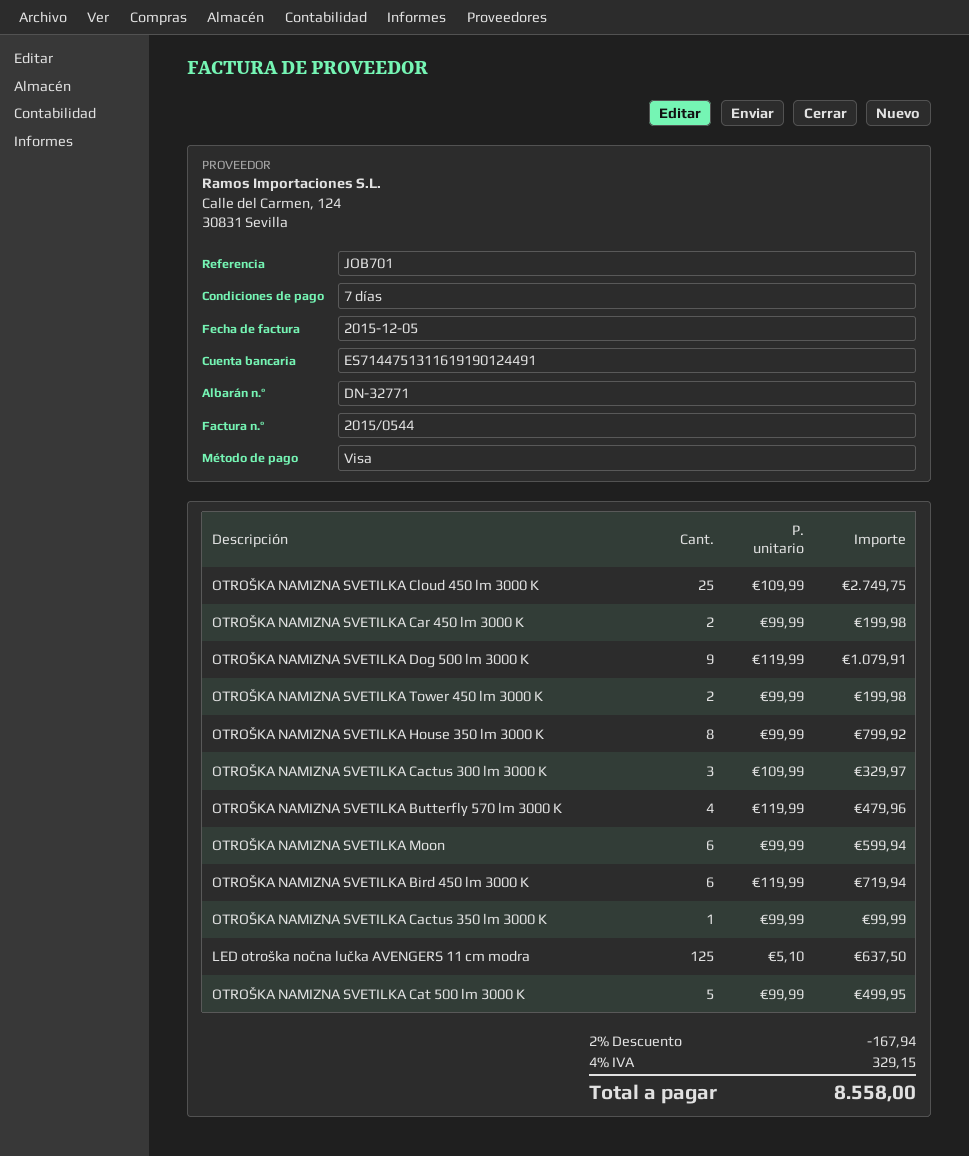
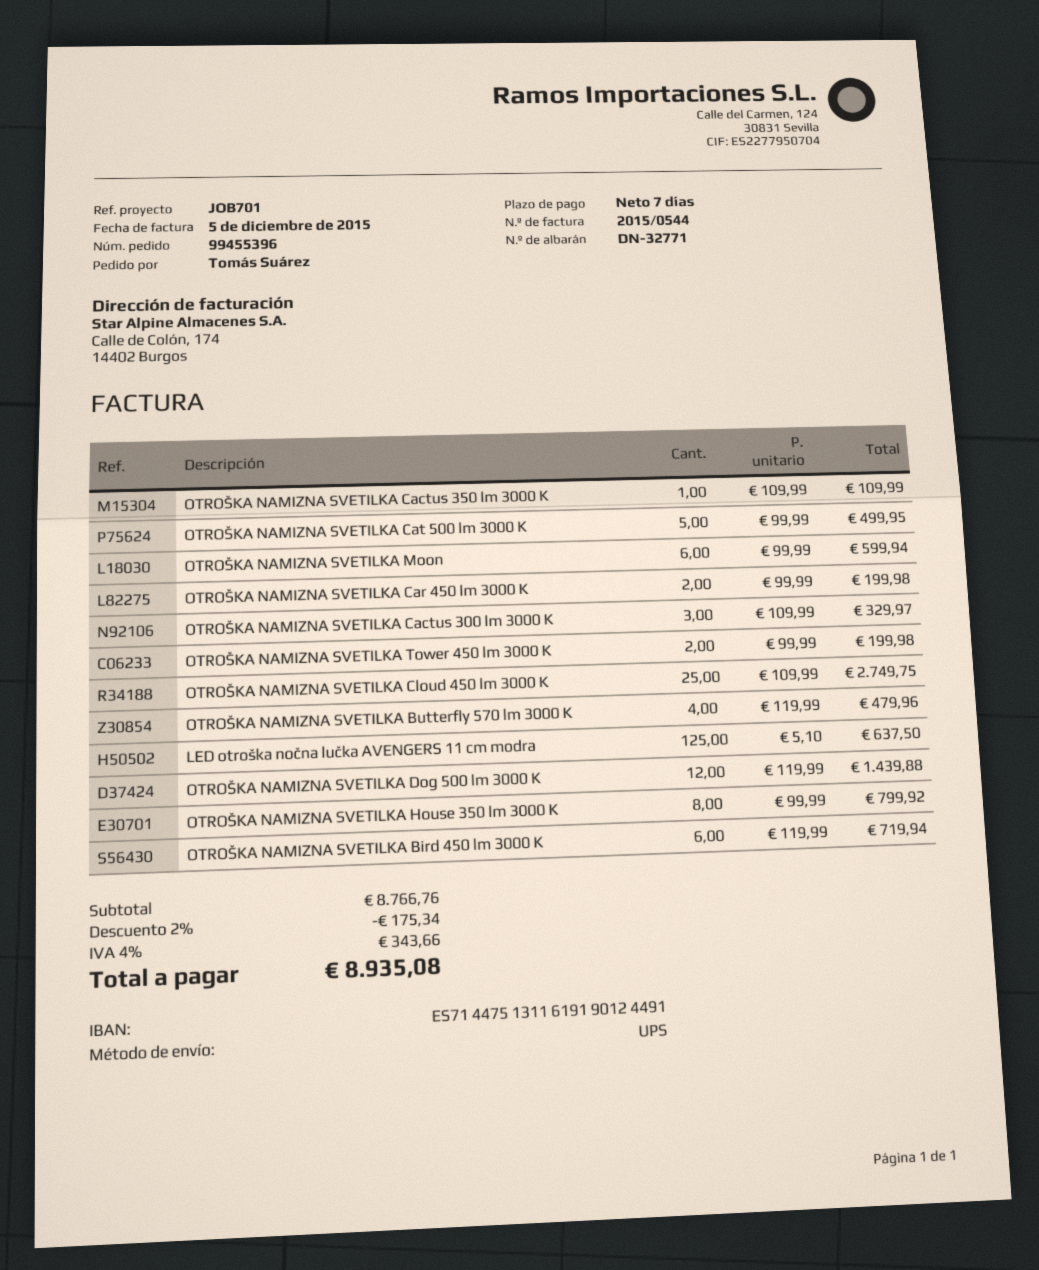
OTROŠKA NAMIZNA SVETILKA Dog 500 lm 3000 K: 9 x 119.99 = 1079.91 -> 12 x 119.99 = 1439.88
OTROŠKA NAMIZNA SVETILKA Cactus 350 lm 3000 K: 1 x 99.99 = 99.99 -> 1 x 109.99 = 109.99
discount: 2% = 167.94 -> 2% = 175.34
tax: 4% = 329.15 -> 4% = 343.66
total: 8558.00 -> 8935.08

